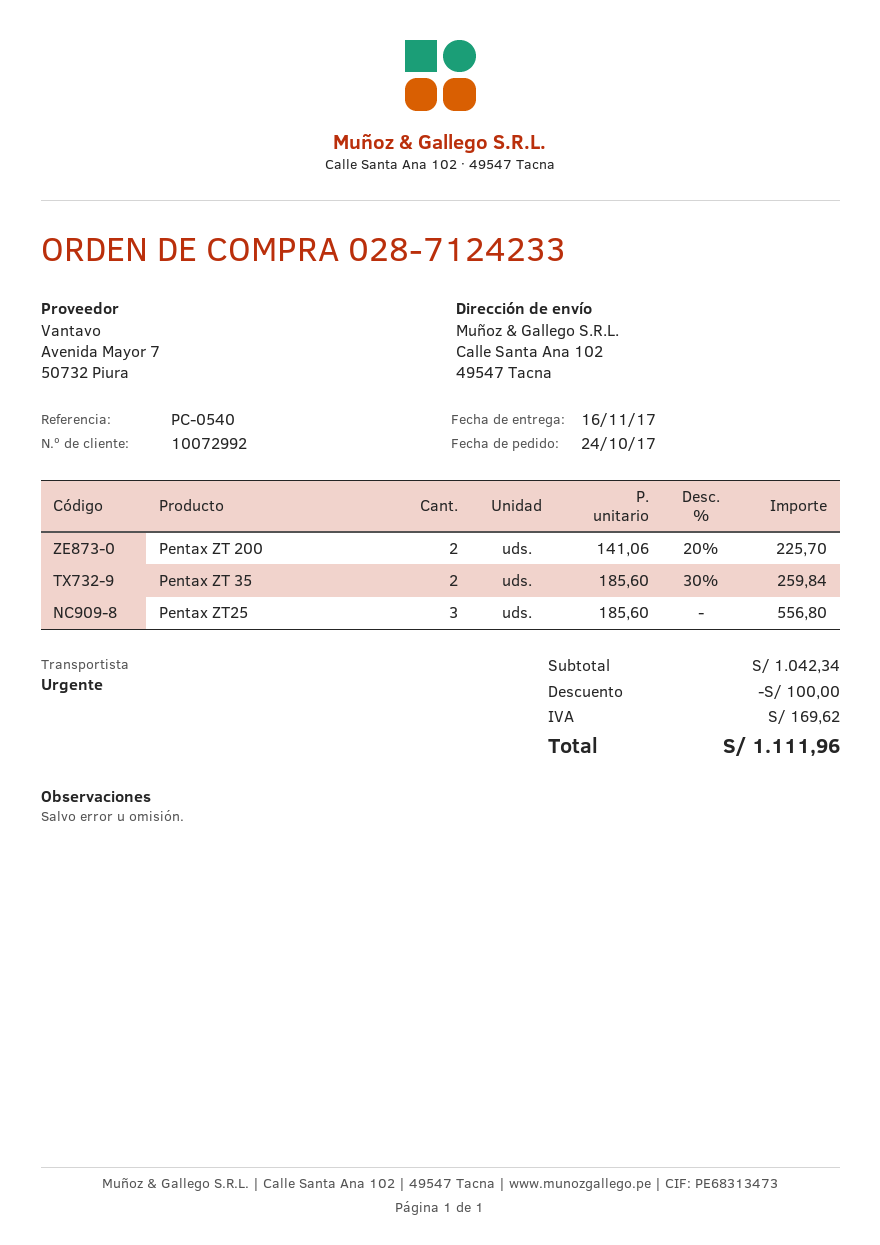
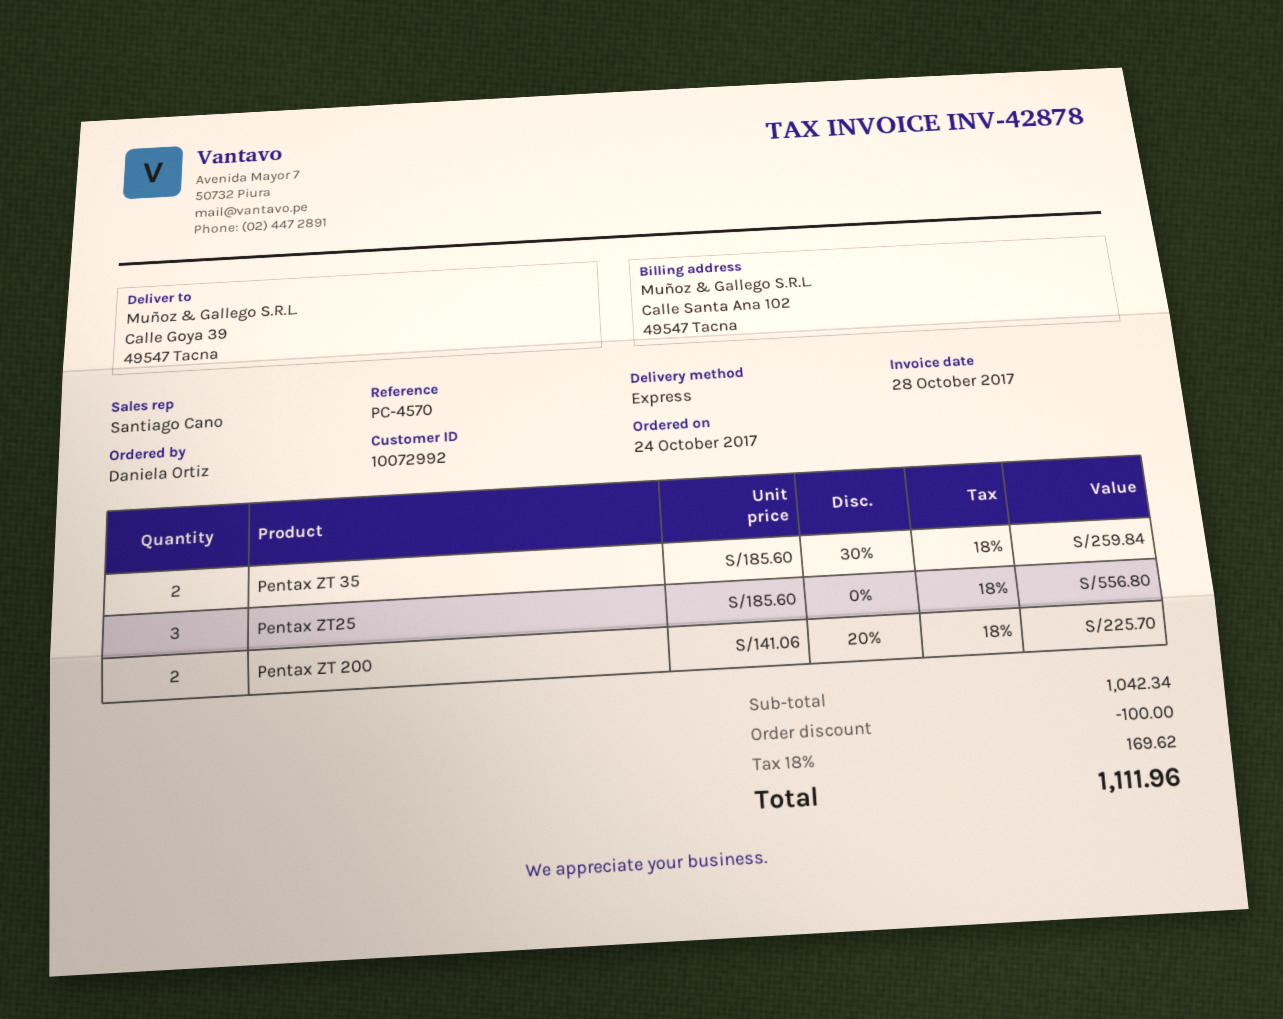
reference: PC-0540 -> PC-4570
ship to: Calle Santa Ana 102, 49547 Tacna -> Calle Goya 39, 49547 Tacna

